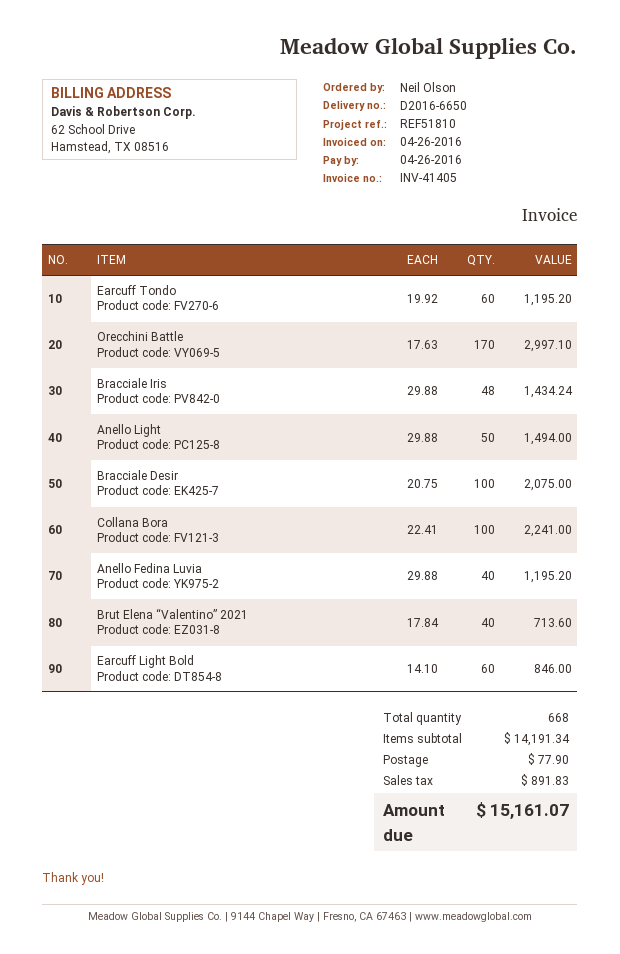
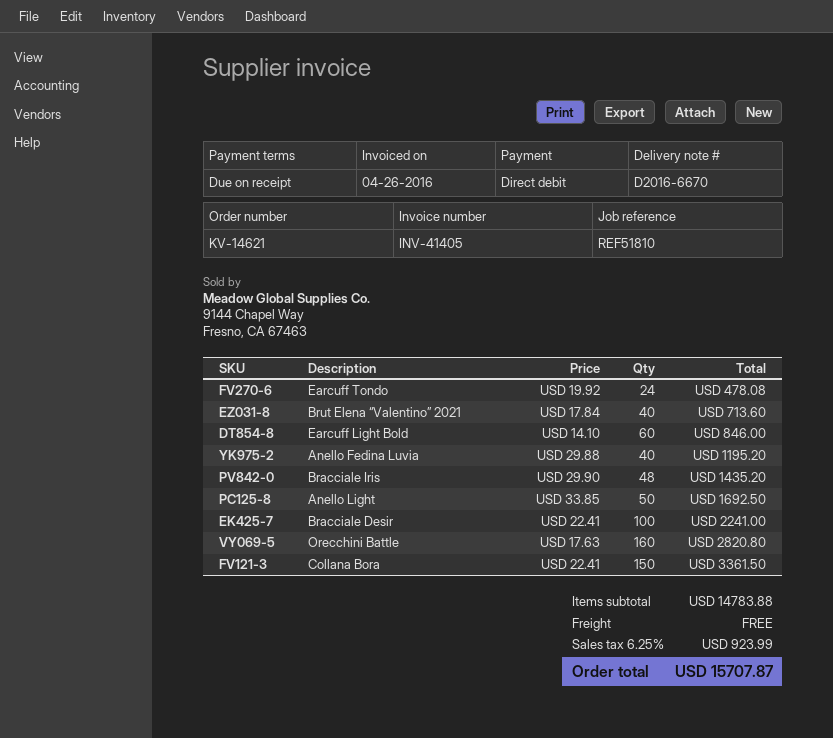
delivery note number: D2016-6650 -> D2016-6670
Earcuff Tondo: 60 x 19.92 = 1195.20 -> 24 x 19.92 = 478.08
Orecchini Battle: 170 x 17.63 = 2997.10 -> 160 x 17.63 = 2820.80
Bracciale Iris: 48 x 29.88 = 1434.24 -> 48 x 29.90 = 1435.20
Anello Light: 50 x 29.88 = 1494.00 -> 50 x 33.85 = 1692.50
Bracciale Desir: 100 x 20.75 = 2075.00 -> 100 x 22.41 = 2241.00
Collana Bora: 100 x 22.41 = 2241.00 -> 150 x 22.41 = 3361.50
subtotal: 14191.34 -> 14783.88
shipping: 77.90 -> 0.00
tax: 891.83 -> 923.99
total: 15161.07 -> 15707.87

